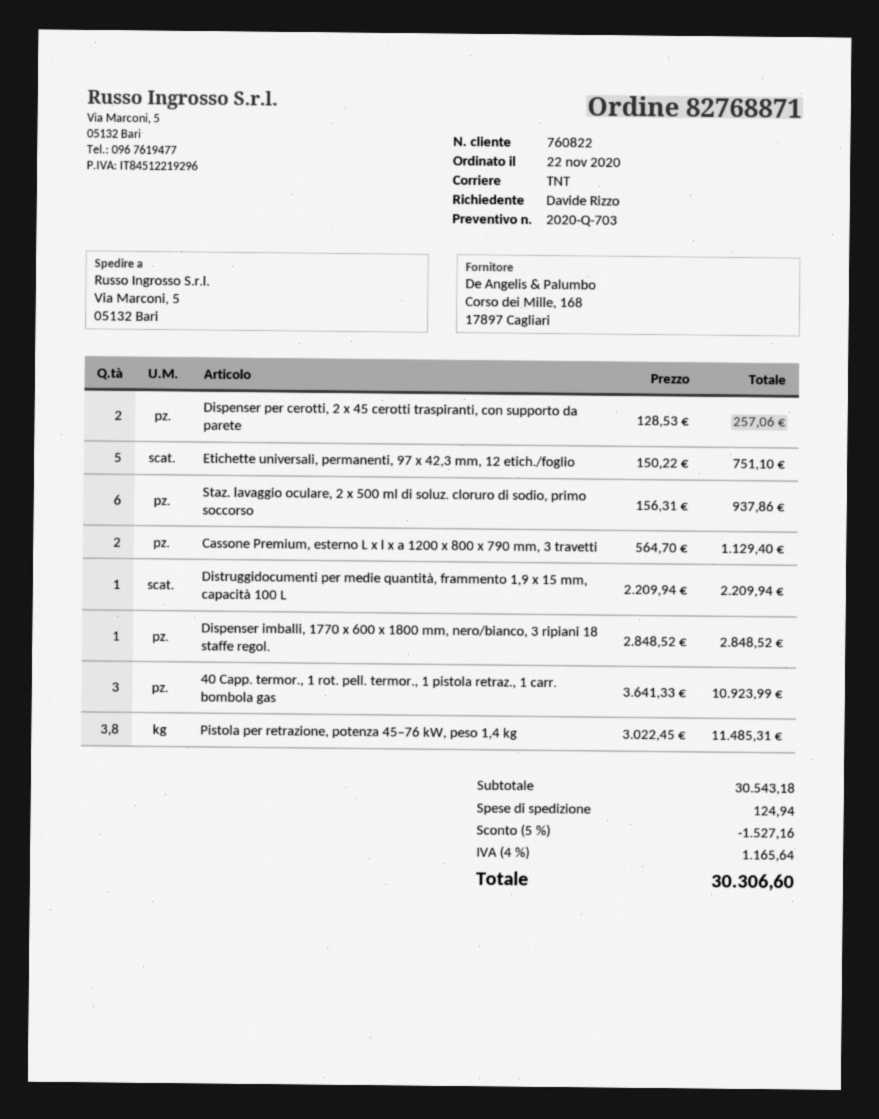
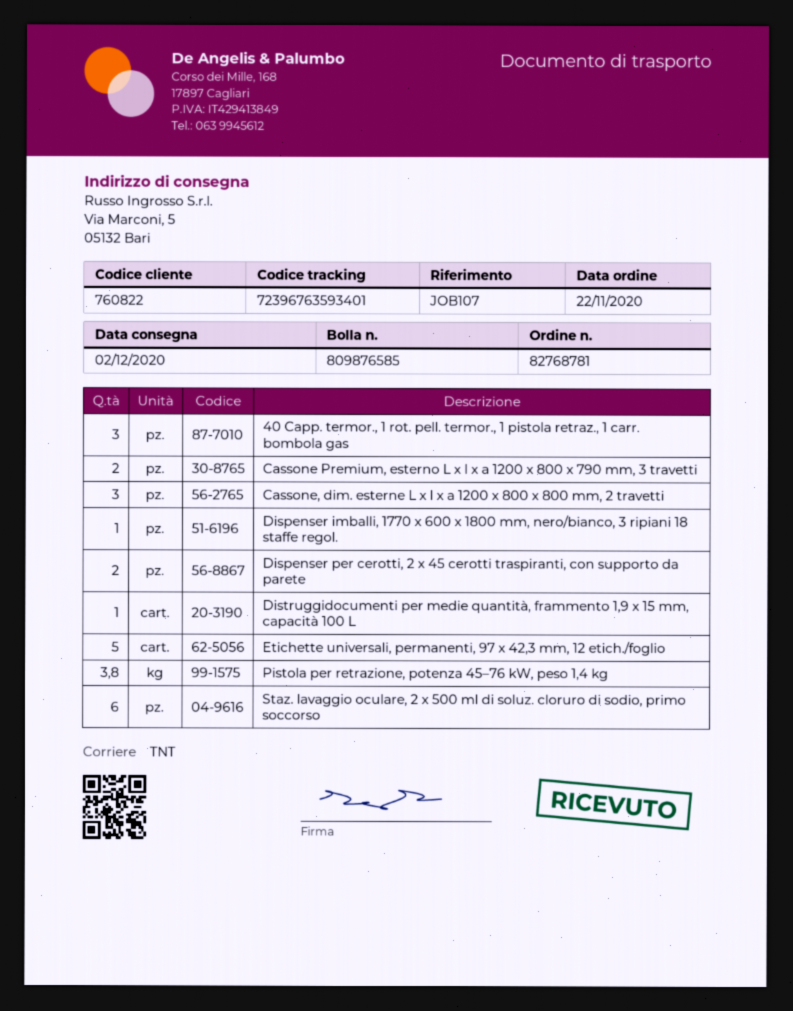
order number: 82768871 -> 82768781
Cassone, dim. esterne L x l x a 1200 x 800 x 800 mm, 2 travetti: none -> 3

